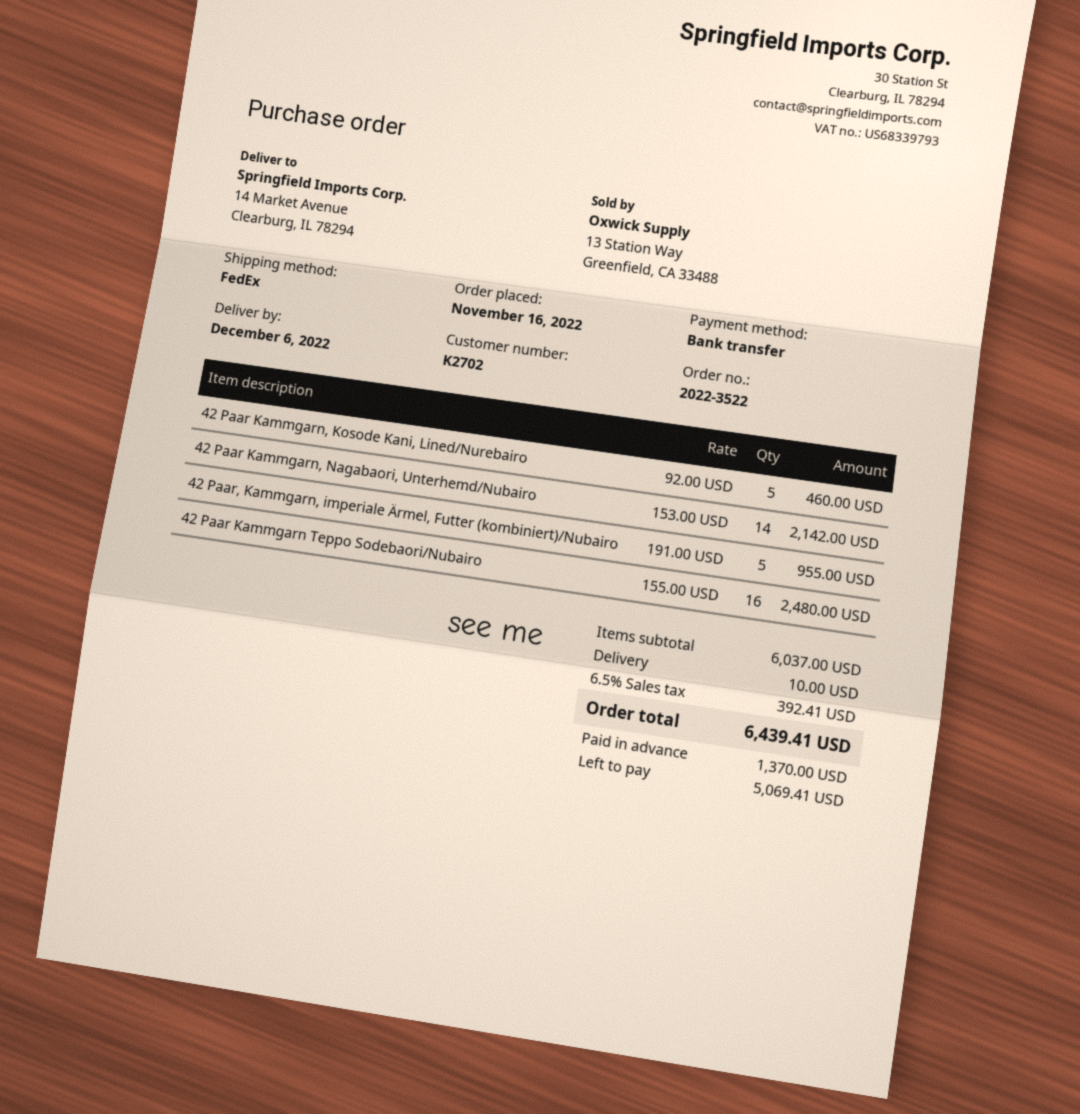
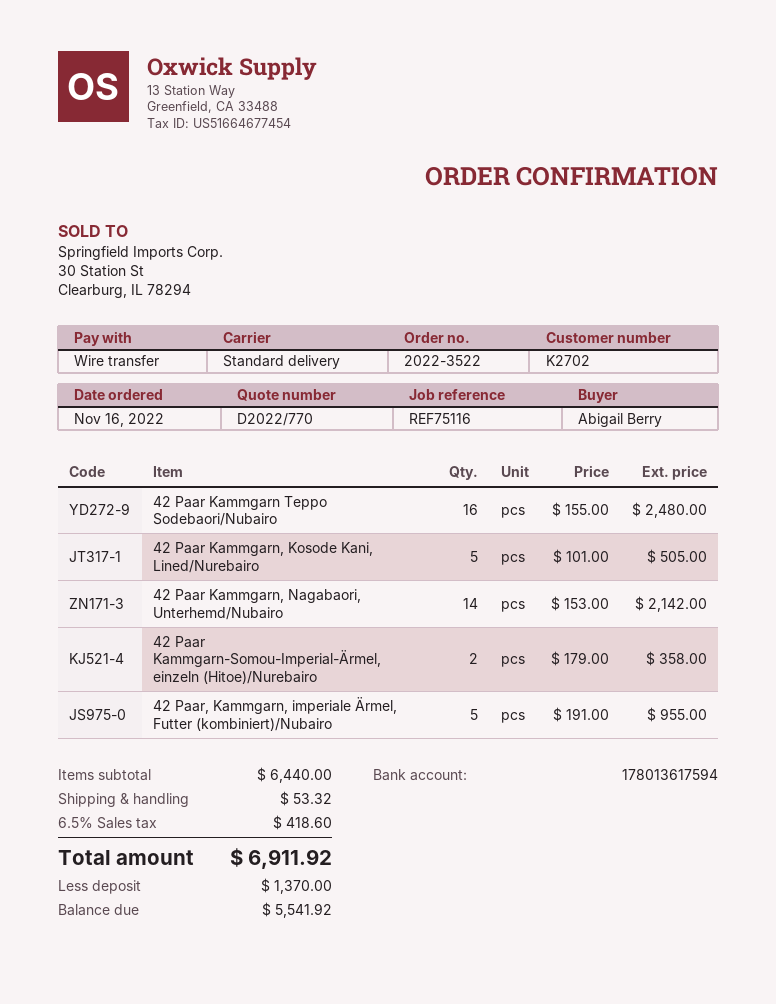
shipping method: FedEx -> standard
42 Paar Kammgarn, Kosode Kani, Lined/Nurebairo: 5 x 92.00 = 460.00 -> 5 x 101.00 = 505.00
42 Paar Kammgarn-Somou-Imperial-Ärmel, einzeln (Hitoe)/Nurebairo: none -> 2 x 179.00 = 358.00
subtotal: 6037.00 -> 6440.00
shipping: 10.00 -> 53.32
tax: 6.5% = 392.41 -> 6.5% = 418.60
total: 6439.41 -> 6911.92
balance: 5069.41 -> 5541.92

